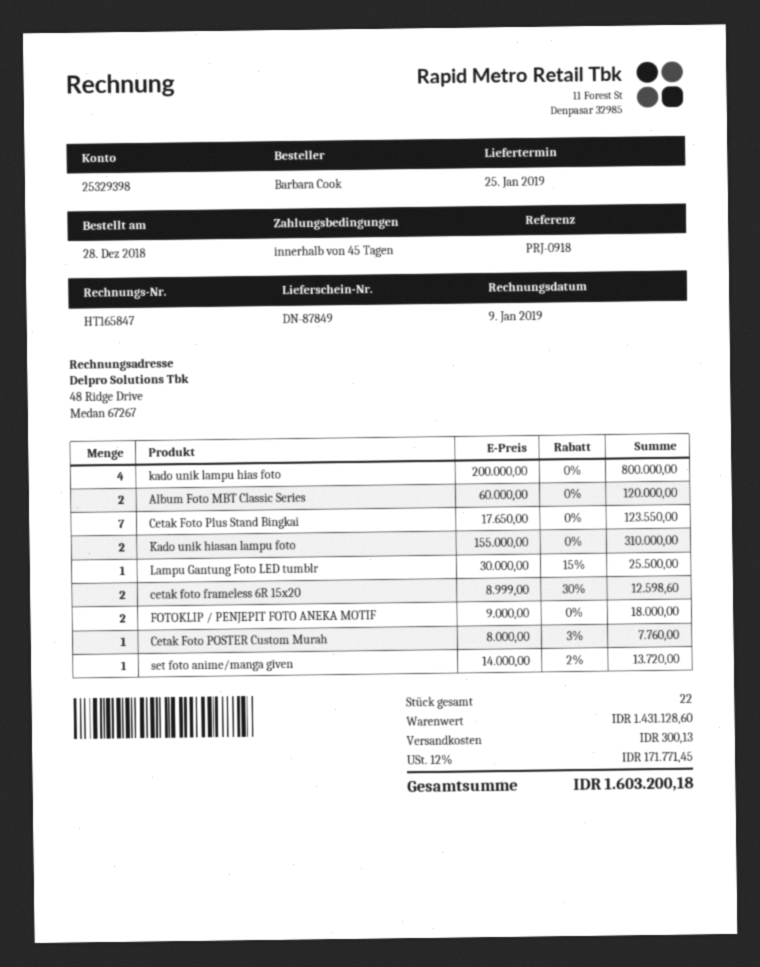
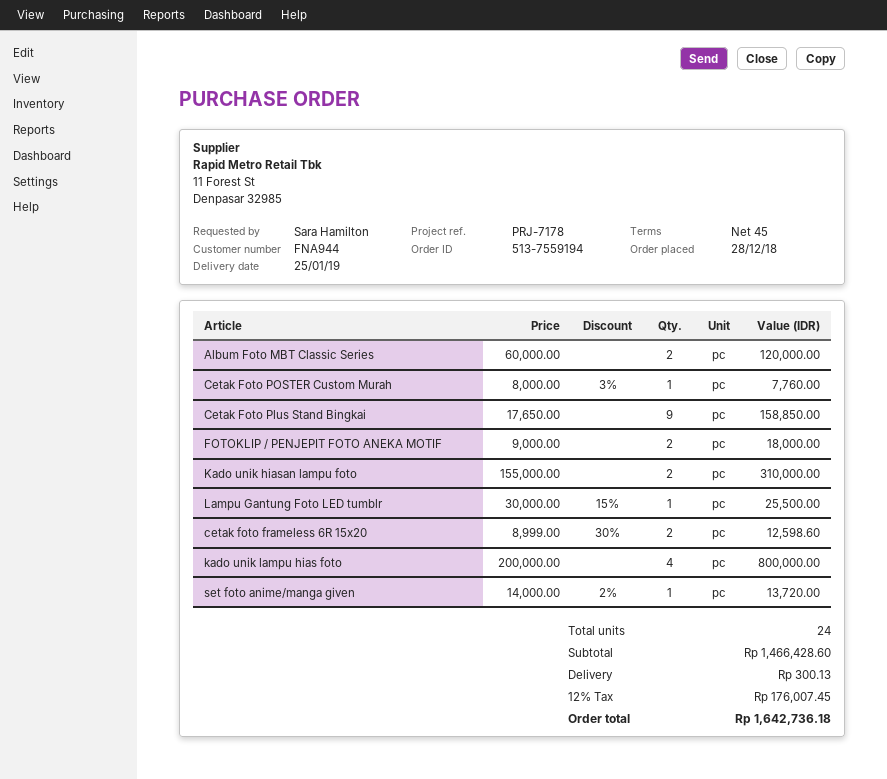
reference: PRJ-0918 -> PRJ-7178
ordered by: Barbara Cook -> Sara Hamilton
Cetak Foto Plus Stand Bingkai: 7 x 17650.00 = 123550.00 -> 9 x 17650.00 = 158850.00
total quantity: 22 -> 24
subtotal: 1431128.60 -> 1466428.60
tax: 12% = 171771.45 -> 12% = 176007.45
total: 1603200.18 -> 1642736.18

